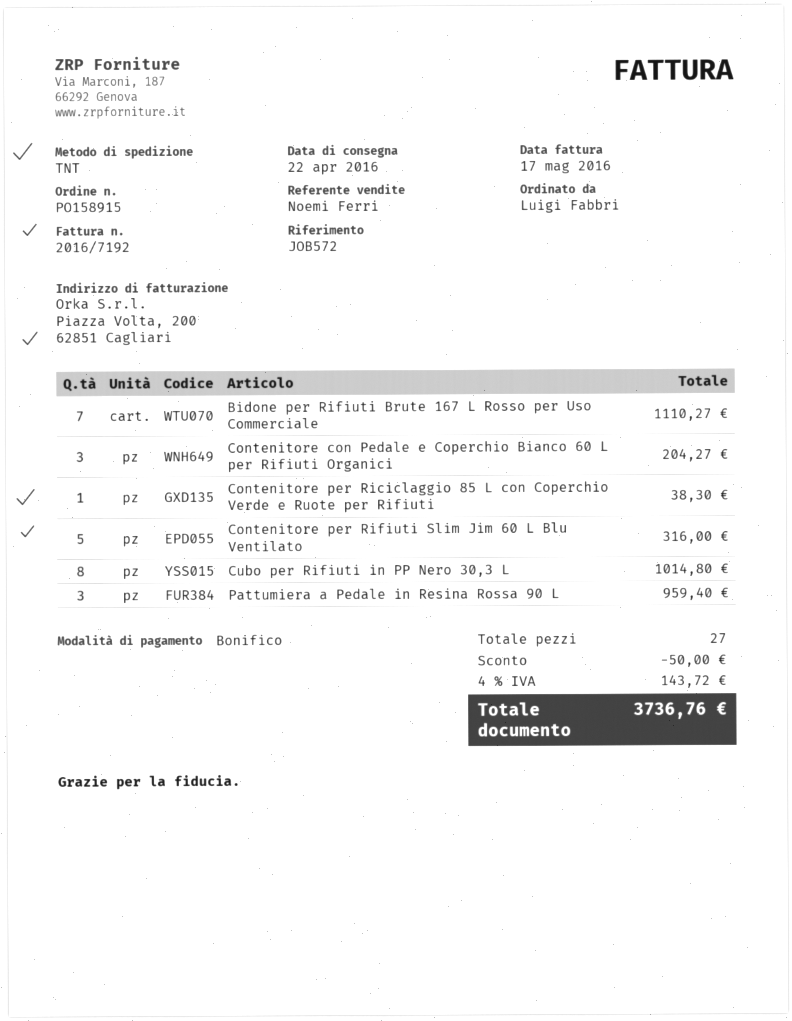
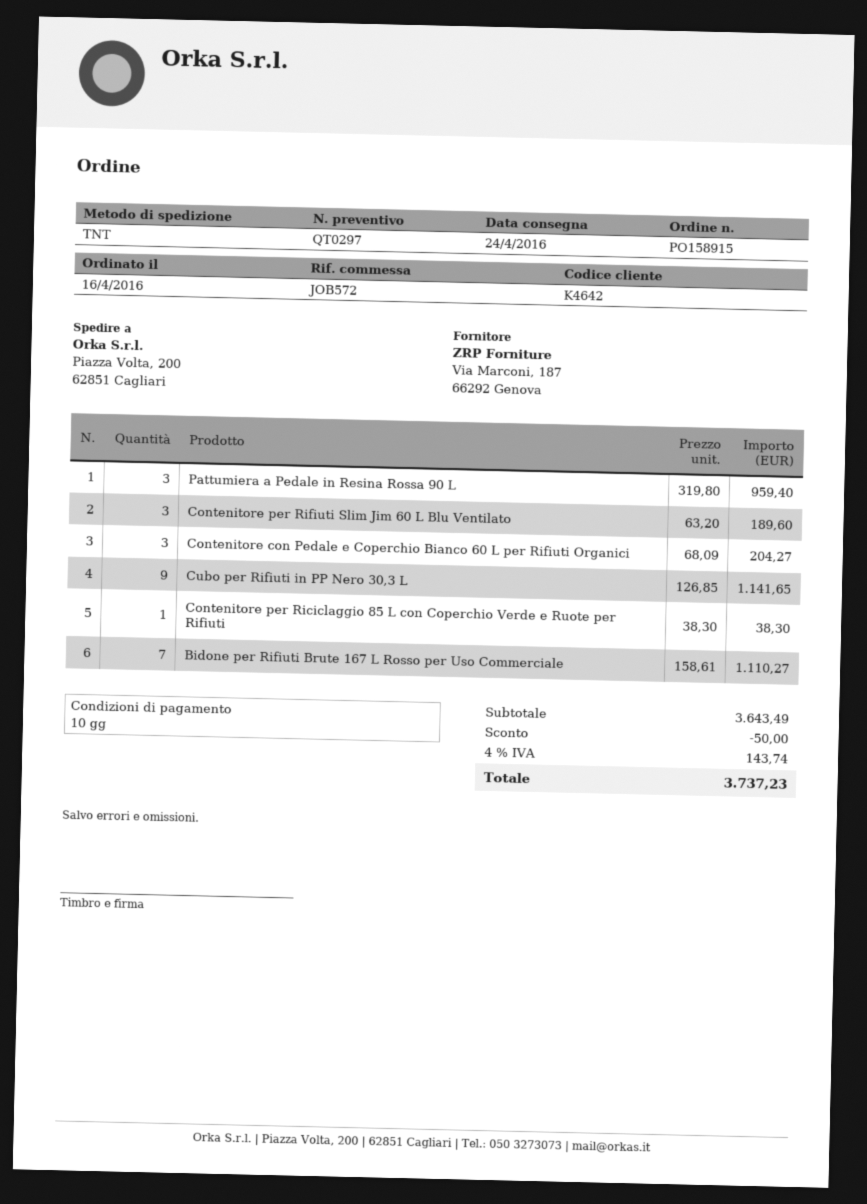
delivery date: 2016-04-22 -> 2016-04-24
Contenitore per Rifiuti Slim Jim 60 L Blu Ventilato: 5 for 316.00 -> 3 for 189.60
Cubo per Rifiuti in PP Nero 30,3 L: 8 for 1014.80 -> 9 for 1141.65
tax: 4% = 143.72 -> 4% = 143.74
total: 3736.76 -> 3737.23

